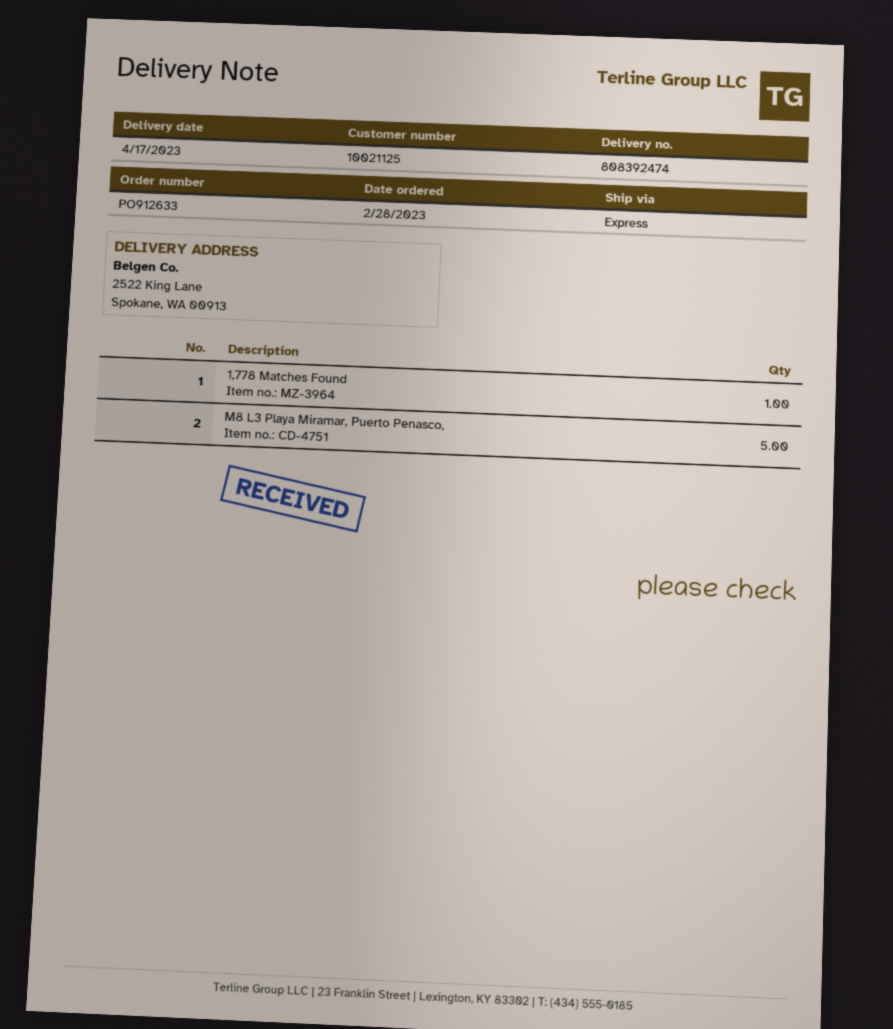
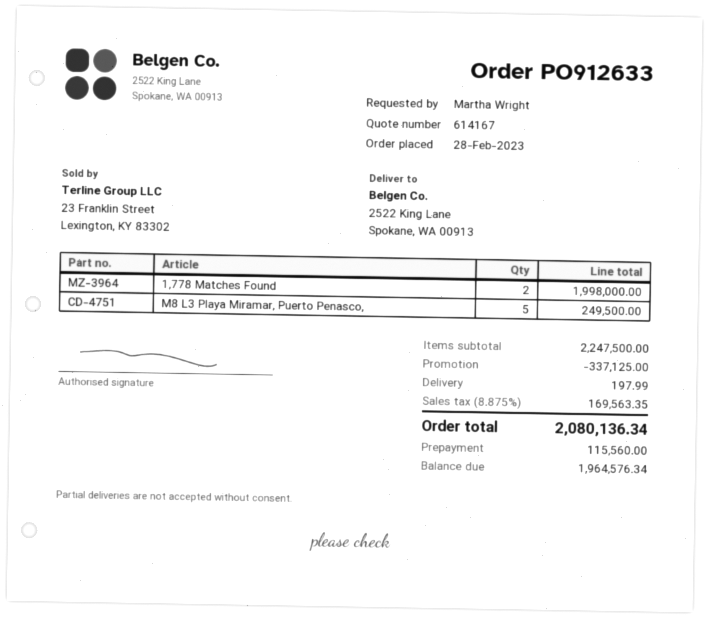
1,778 Matches Found: 1 -> 2

